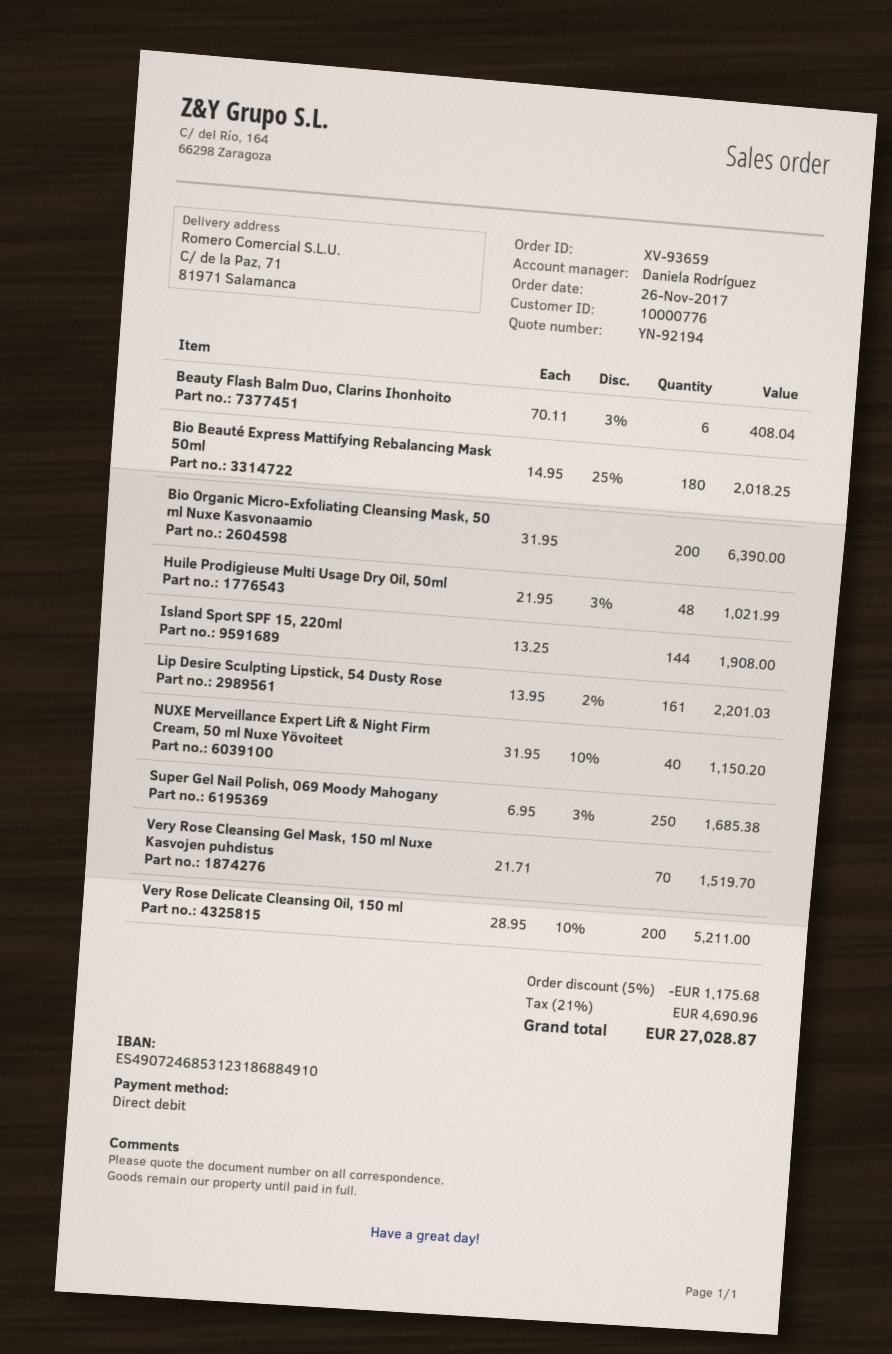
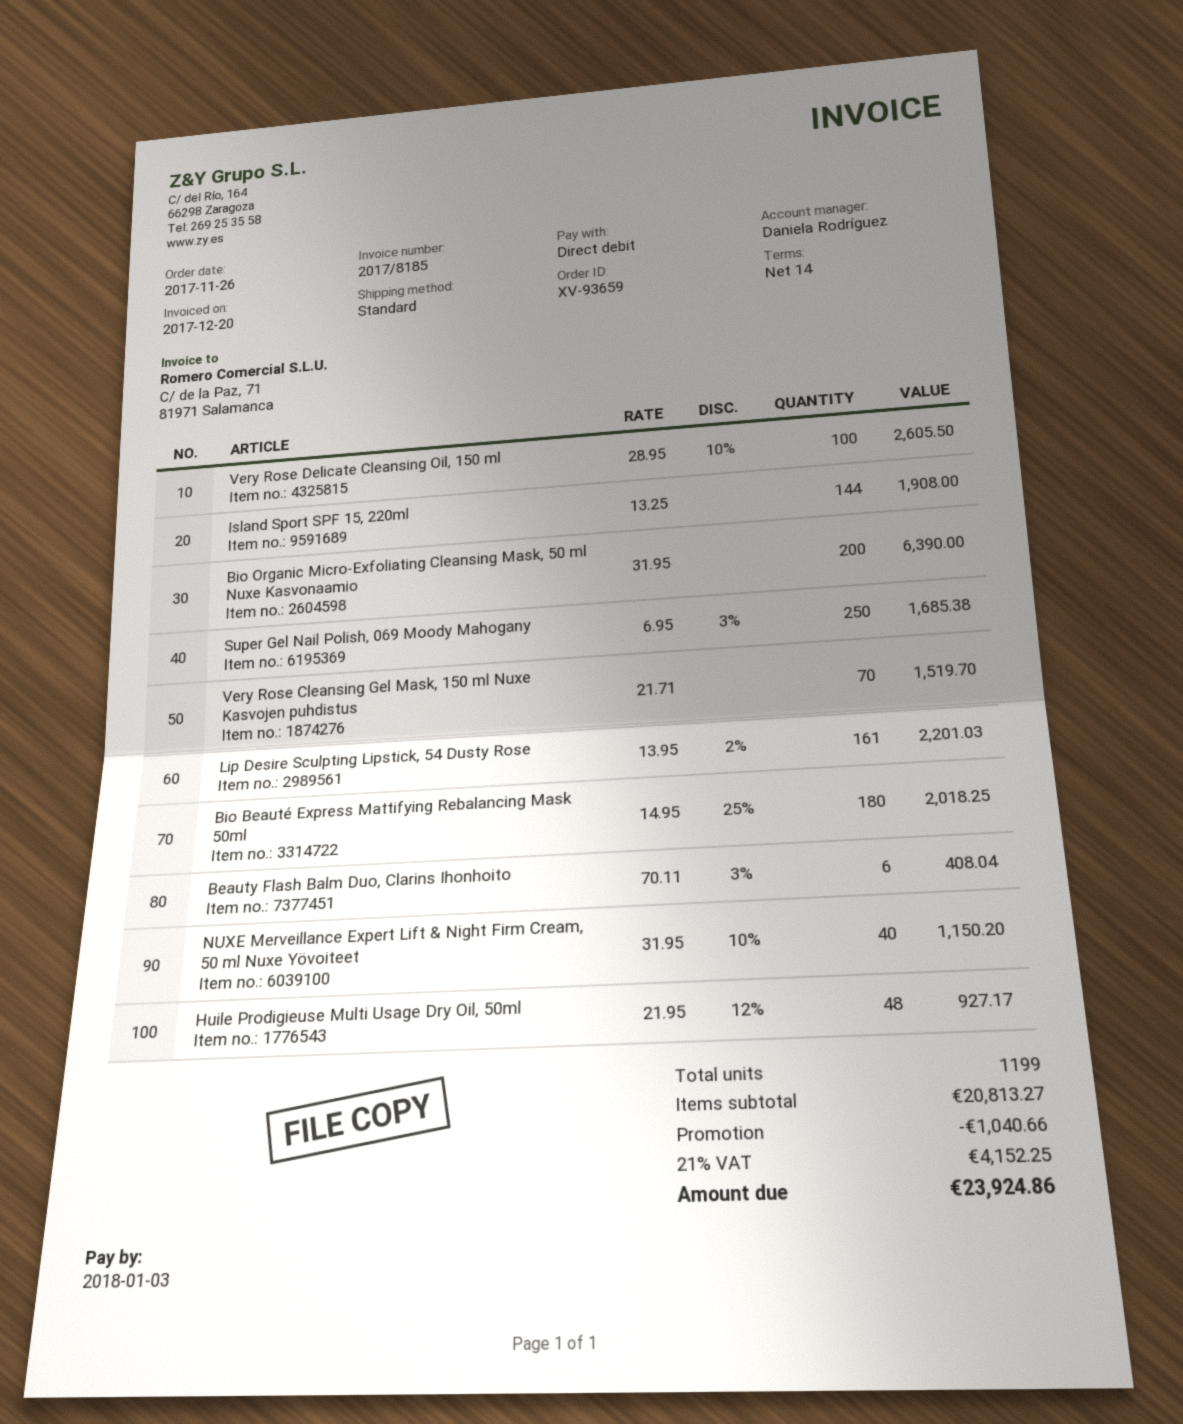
Huile Prodigieuse Multi Usage Dry Oil, 50ml: 48 x 21.95 - 3% = 1021.99 -> 48 x 21.95 - 12% = 927.17
Very Rose Delicate Cleansing Oil, 150 ml: 200 x 28.95 - 10% = 5211.00 -> 100 x 28.95 - 10% = 2605.50
discount: 1175.68 -> 1040.66
tax: 21% = 4690.96 -> 21% = 4152.25
total: 27028.87 -> 23924.86

